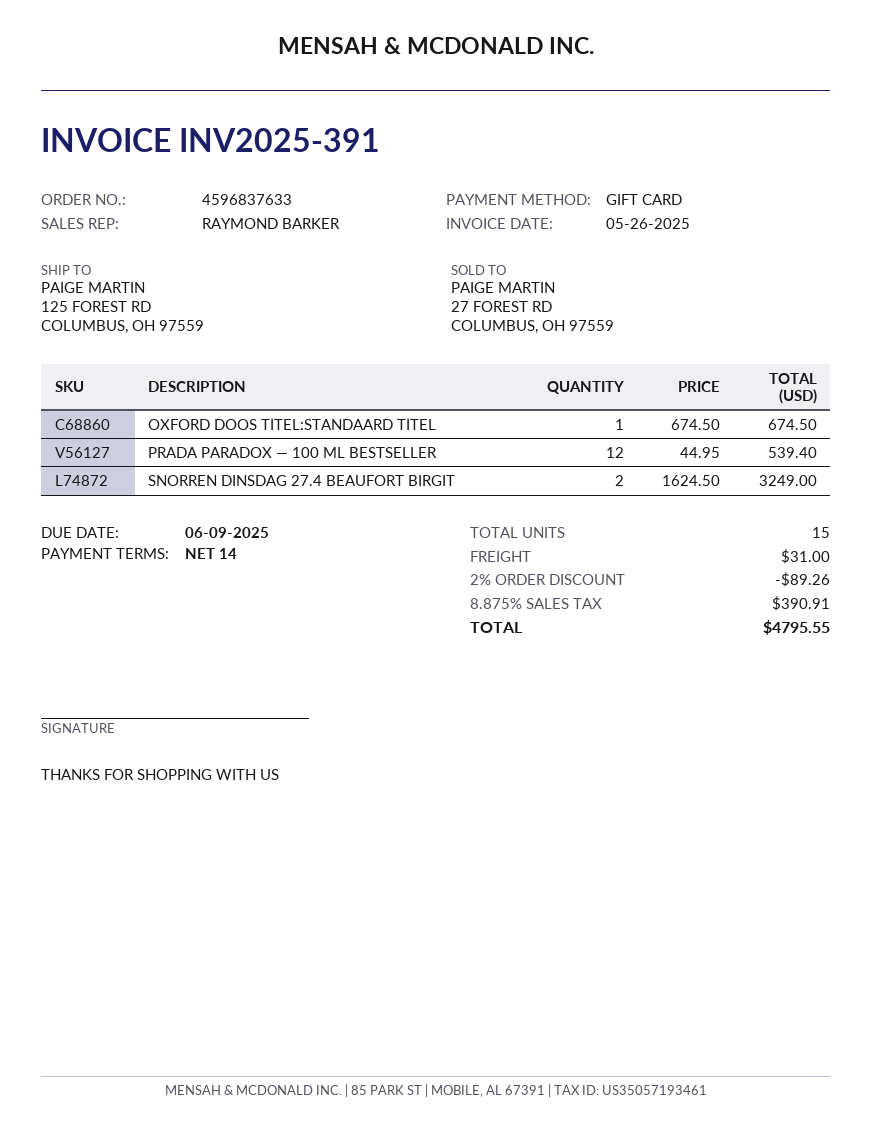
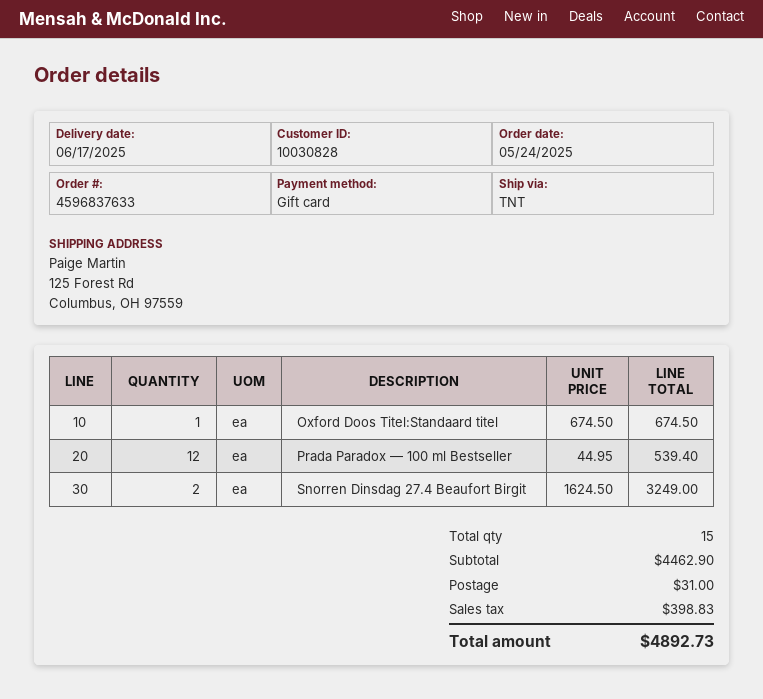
discount: 2% = 89.26 -> none
tax: 390.91 -> 398.83
total: 4795.55 -> 4892.73

